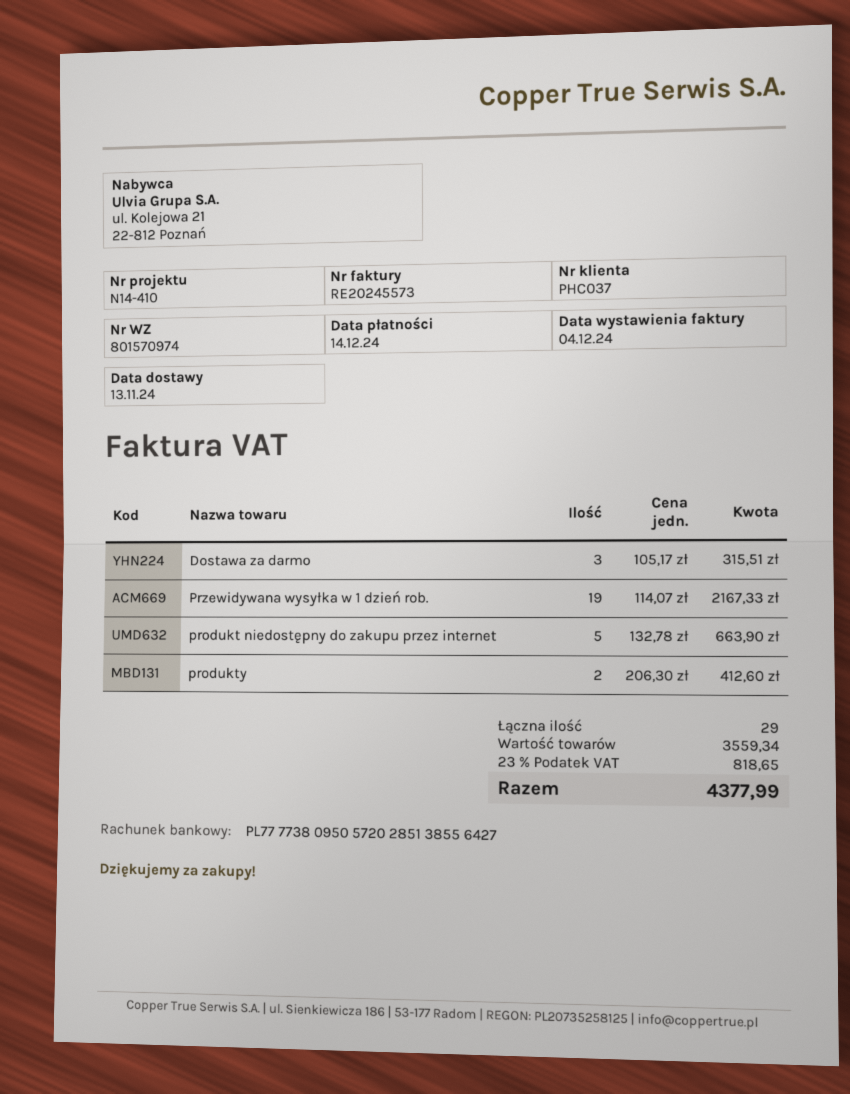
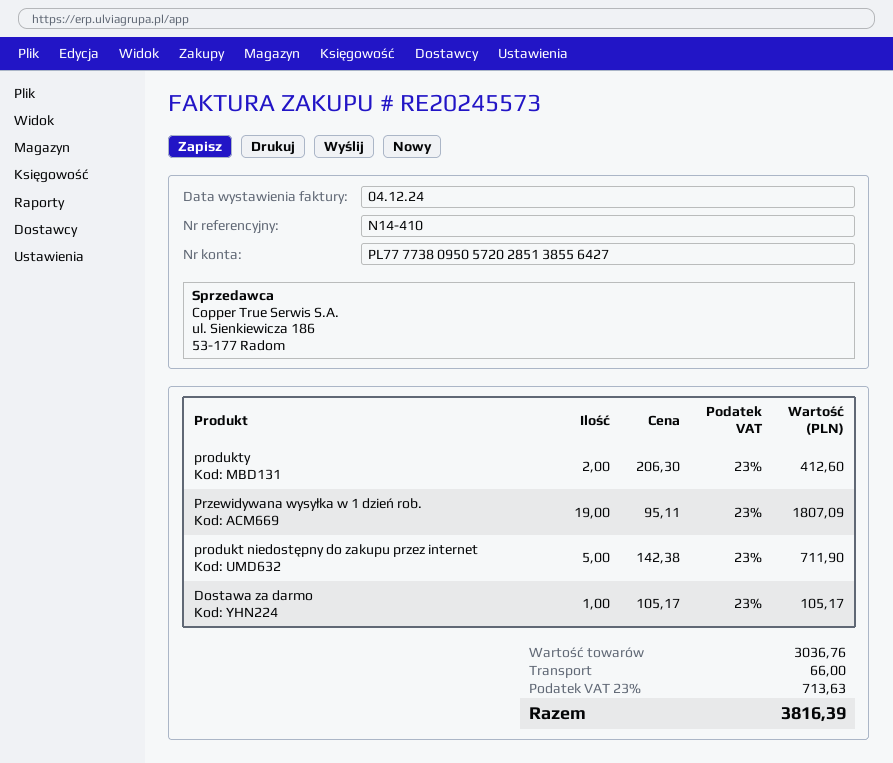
Dostawa za darmo: 3 x 105.17 = 315.51 -> 1 x 105.17 = 105.17
Przewidywana wysyłka w 1 dzień rob.: 19 x 114.07 = 2167.33 -> 19 x 95.11 = 1807.09
produkt niedostępny do zakupu przez internet: 5 x 132.78 = 663.90 -> 5 x 142.38 = 711.90
subtotal: 3559.34 -> 3036.76
shipping: none -> 66.00
tax: 23% = 818.65 -> 23% = 713.63
total: 4377.99 -> 3816.39

